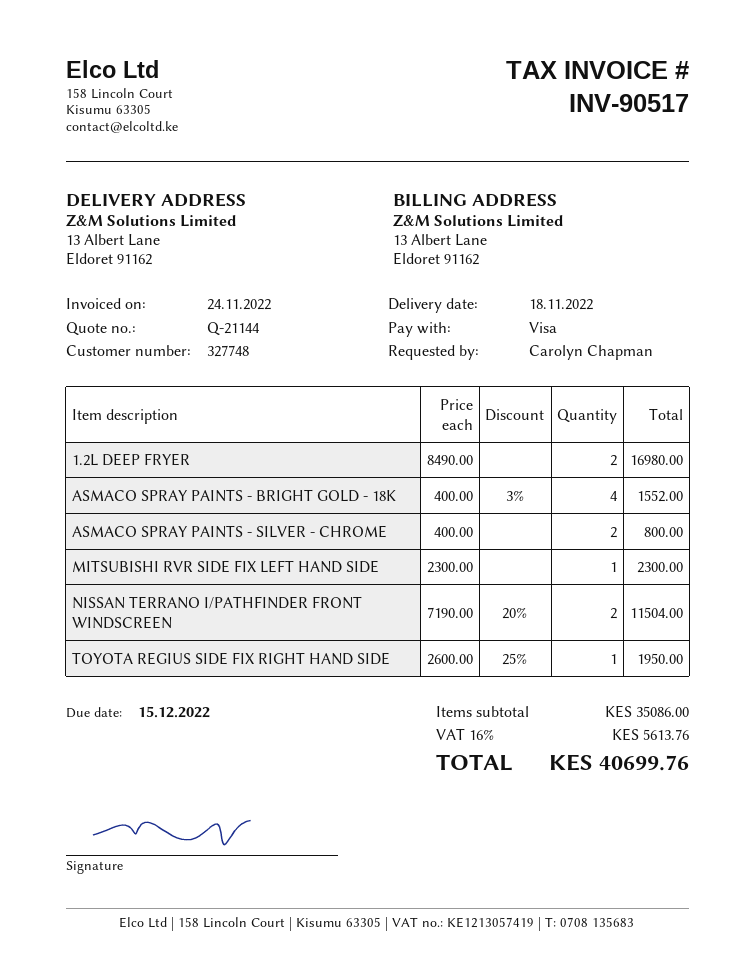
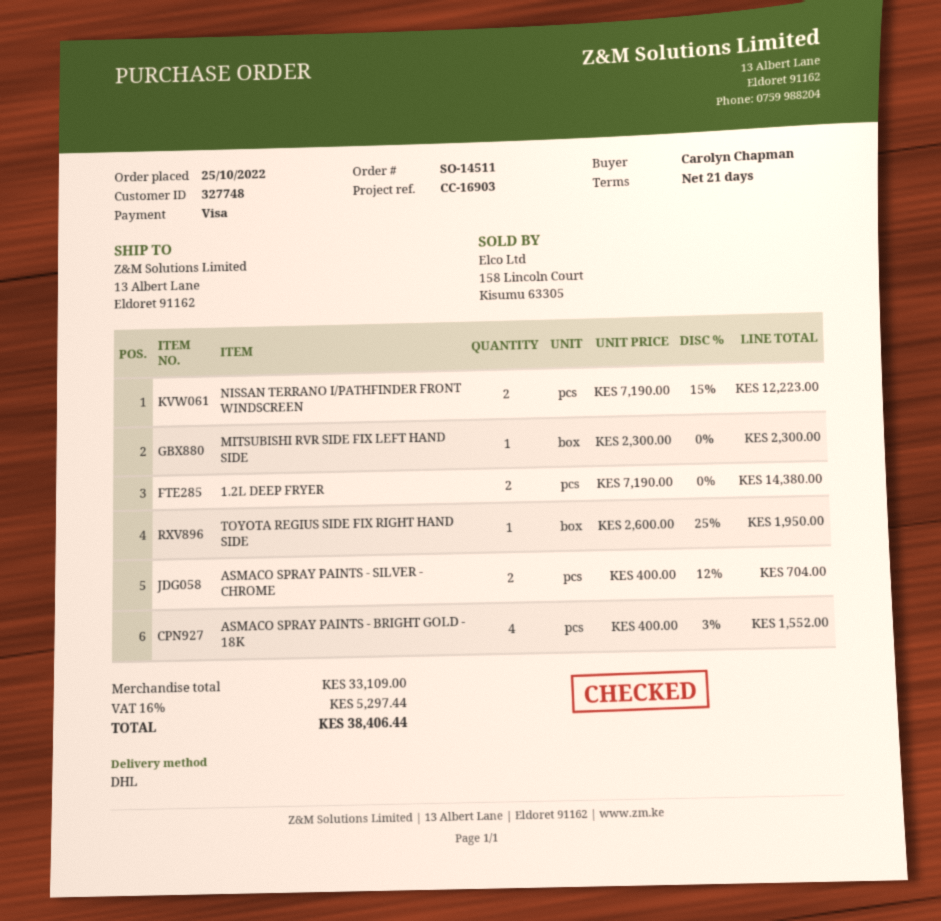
1.2L DEEP FRYER: 2 x 8490.00 = 16980.00 -> 2 x 7190.00 = 14380.00
ASMACO SPRAY PAINTS - SILVER - CHROME: 2 x 400.00 = 800.00 -> 2 x 400.00 - 12% = 704.00
NISSAN TERRANO I/PATHFINDER FRONT WINDSCREEN: 2 x 7190.00 - 20% = 11504.00 -> 2 x 7190.00 - 15% = 12223.00
subtotal: 35086.00 -> 33109.00
tax: 16% = 5613.76 -> 16% = 5297.44
total: 40699.76 -> 38406.44

